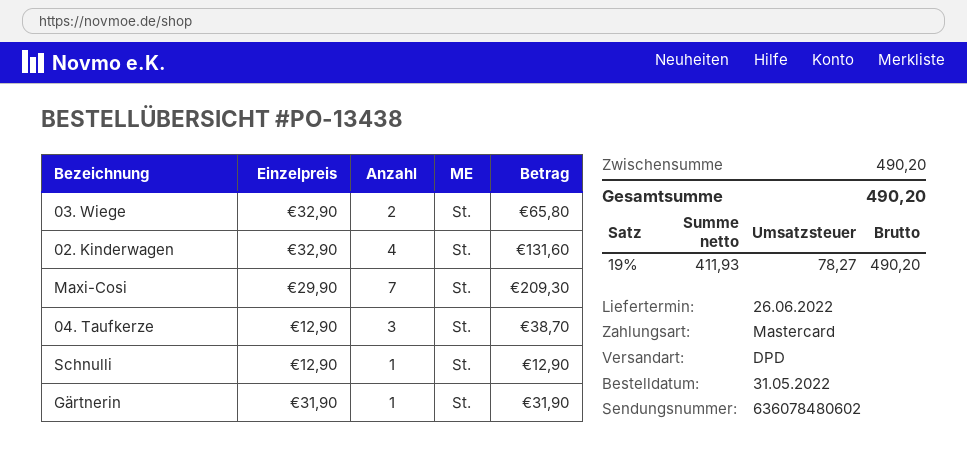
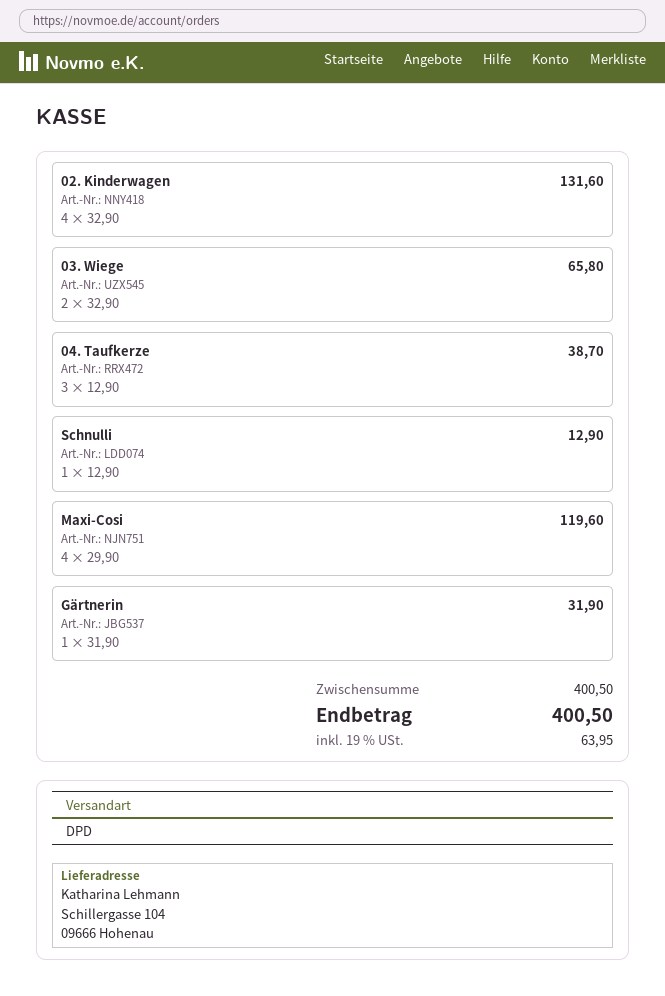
Maxi-Cosi: 7 x 29.90 = 209.30 -> 4 x 29.90 = 119.60
subtotal: 490.20 -> 400.50
tax: 19% = 78.27 -> 19% = 63.95
total: 490.20 -> 400.50

